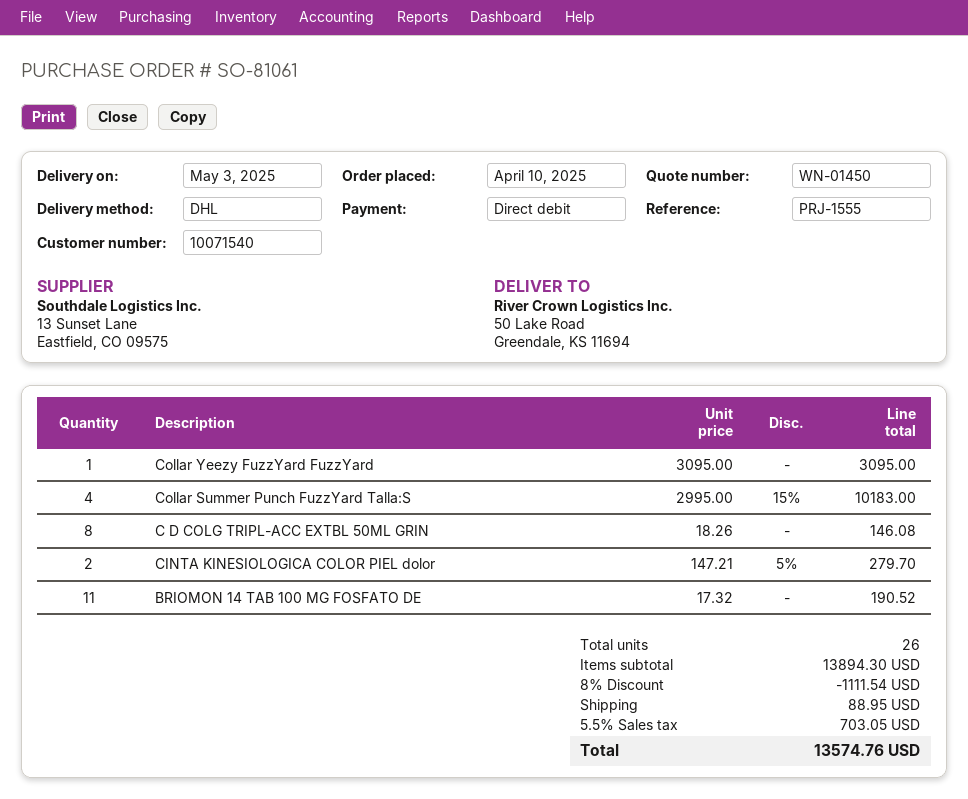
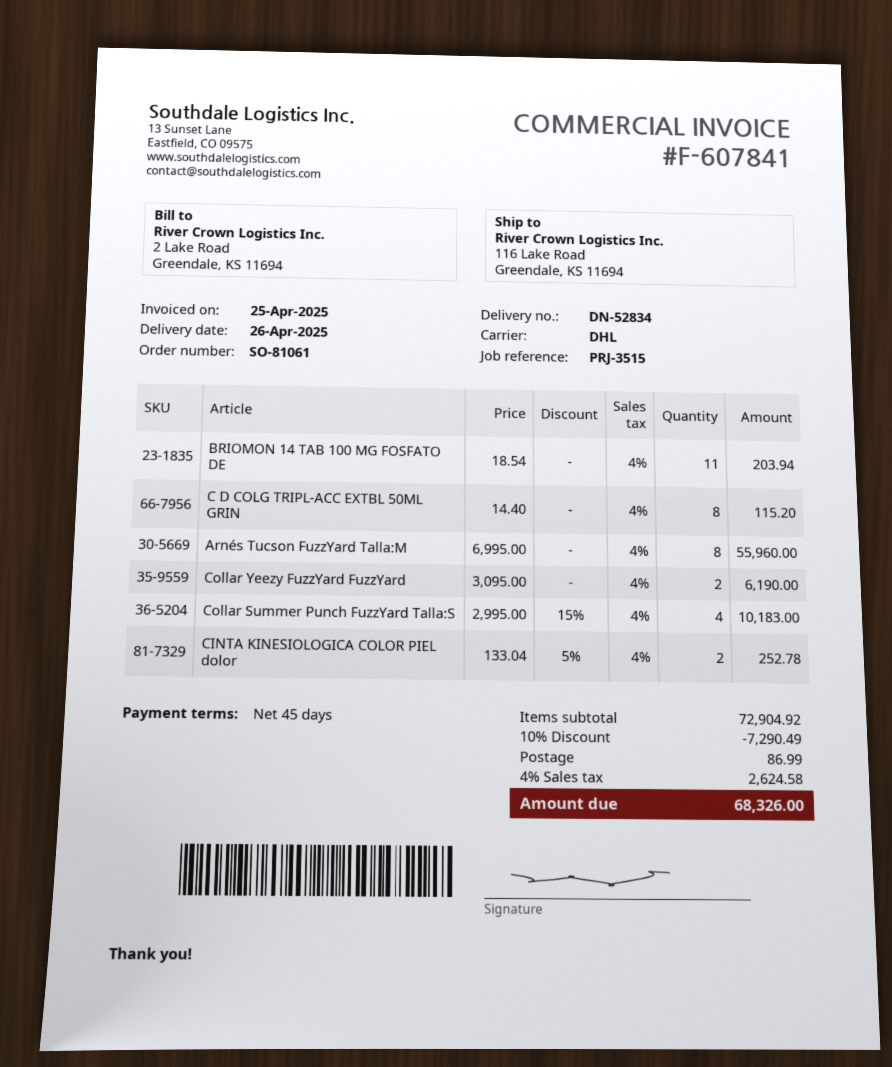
delivery date: 2025-05-03 -> 2025-04-26
reference: PRJ-1555 -> PRJ-3515
ship to: 50 Lake Road, Greendale, KS 11694 -> 116 Lake Road, Greendale, KS 11694
Collar Yeezy FuzzYard FuzzYard: 1 x 3095.00 = 3095.00 -> 2 x 3095.00 = 6190.00
C D COLG TRIPL-ACC EXTBL 50ML GRIN: 8 x 18.26 = 146.08 -> 8 x 14.40 = 115.20
CINTA KINESIOLOGICA COLOR PIEL dolor: 2 x 147.21 - 5% = 279.70 -> 2 x 133.04 - 5% = 252.78
BRIOMON 14 TAB 100 MG FOSFATO DE: 11 x 17.32 = 190.52 -> 11 x 18.54 = 203.94
Arnés Tucson FuzzYard Talla:M: none -> 8 x 6995.00 = 55960.00
subtotal: 13894.30 -> 72904.92
discount: 8% = 1111.54 -> 10% = 7290.49
shipping: 88.95 -> 86.99
tax: 5.5% = 703.05 -> 4% = 2624.58
total: 13574.76 -> 68326.00

